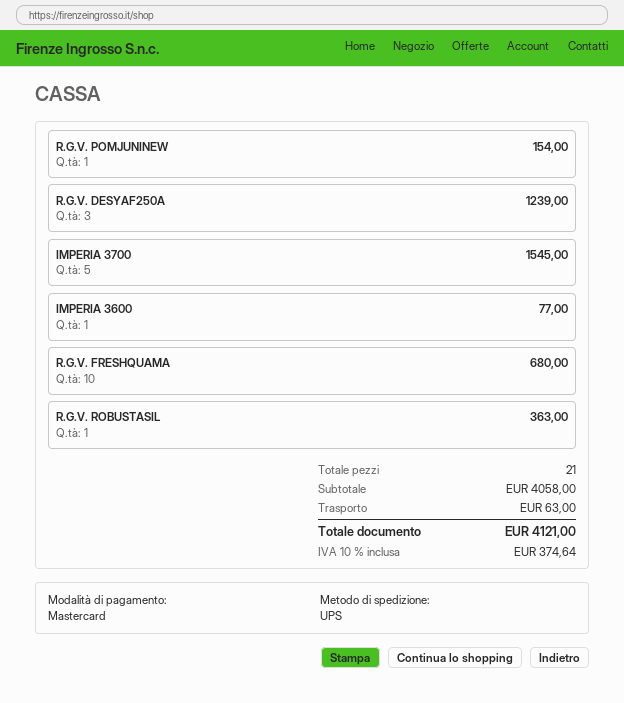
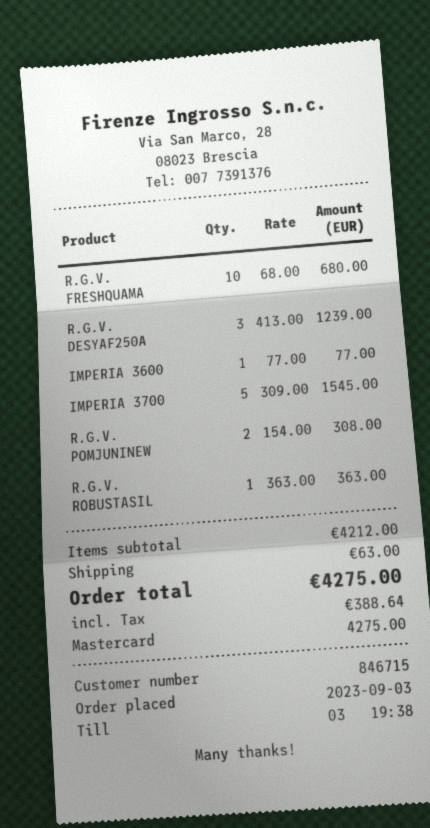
R.G.V. POMJUNINEW: 1 for 154.00 -> 2 for 308.00
subtotal: 4058.00 -> 4212.00
tax: 374.64 -> 388.64
total: 4121.00 -> 4275.00

